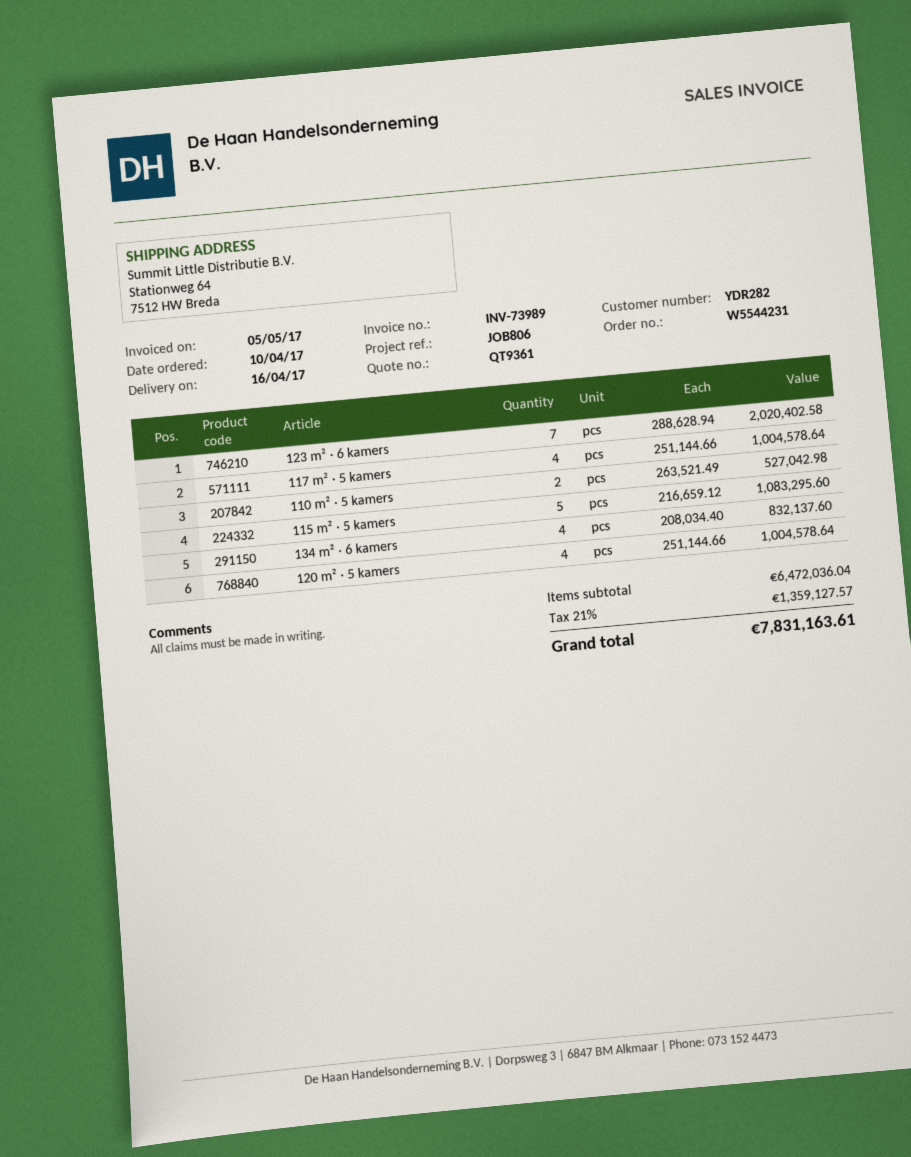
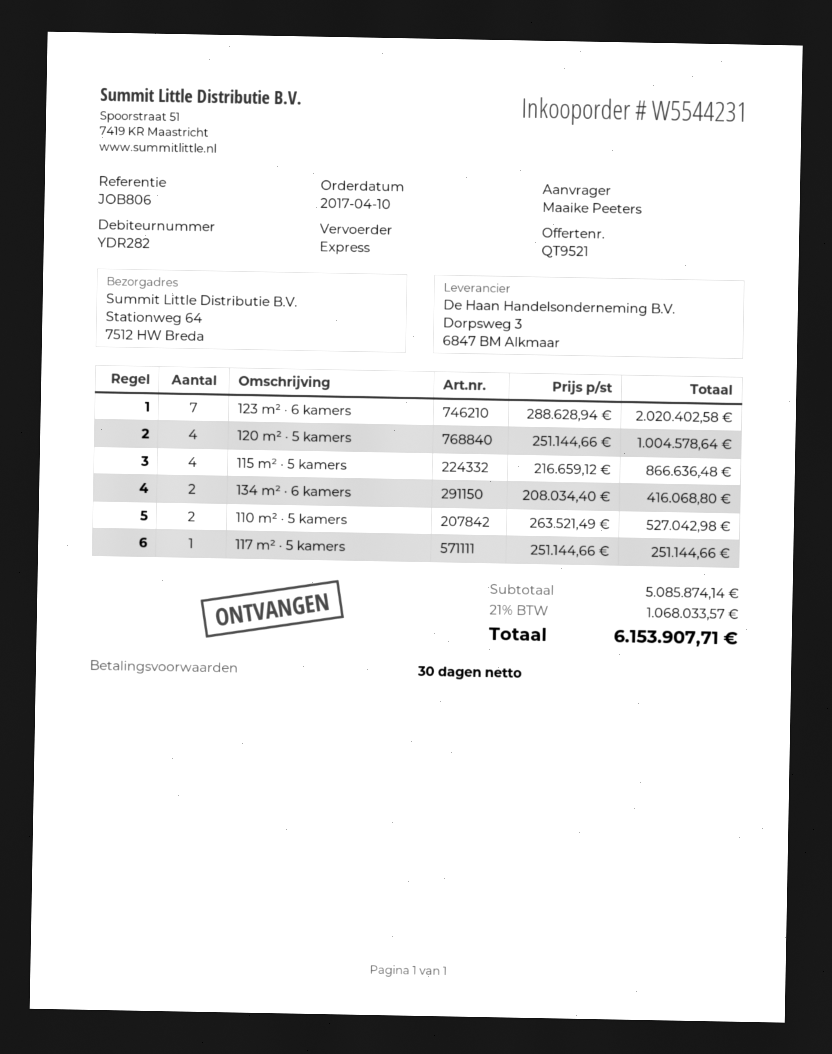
quote number: QT9361 -> QT9521
117 m² · 5 kamers: 4 x 251144.66 = 1004578.64 -> 1 x 251144.66 = 251144.66
115 m² · 5 kamers: 5 x 216659.12 = 1083295.60 -> 4 x 216659.12 = 866636.48
134 m² · 6 kamers: 4 x 208034.40 = 832137.60 -> 2 x 208034.40 = 416068.80
subtotal: 6472036.04 -> 5085874.14
tax: 21% = 1359127.57 -> 21% = 1068033.57
total: 7831163.61 -> 6153907.71

